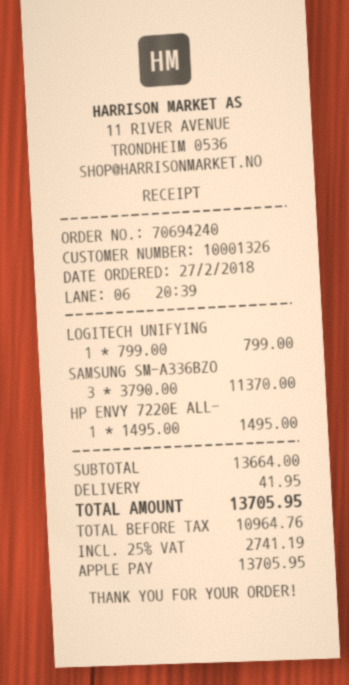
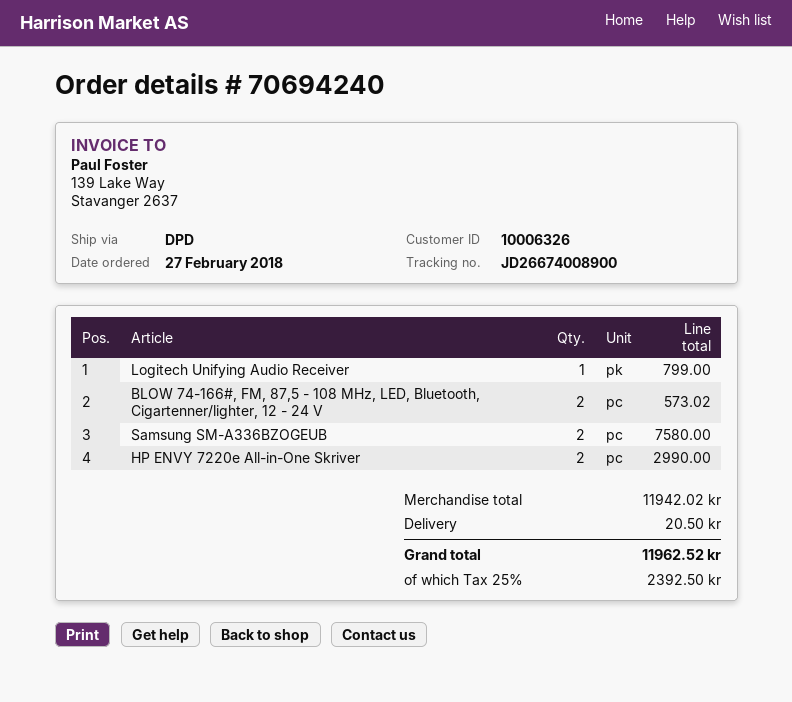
customer number: 10001326 -> 10006326
SAMSUNG SM-A336BZO: 3 for 11370.00 -> 2 for 7580.00
HP ENVY 7220E ALL-: 1 for 1495.00 -> 2 for 2990.00
BLOW 74-166#, FM, 87,5 - 108 MHz, LED, Bluetooth, Cigartenner/lighter, 12 - 24 V: none -> 2 for 573.02
subtotal: 13664.00 -> 11942.02
shipping: 41.95 -> 20.50
tax: 25% = 2741.19 -> 25% = 2392.50
total: 13705.95 -> 11962.52

